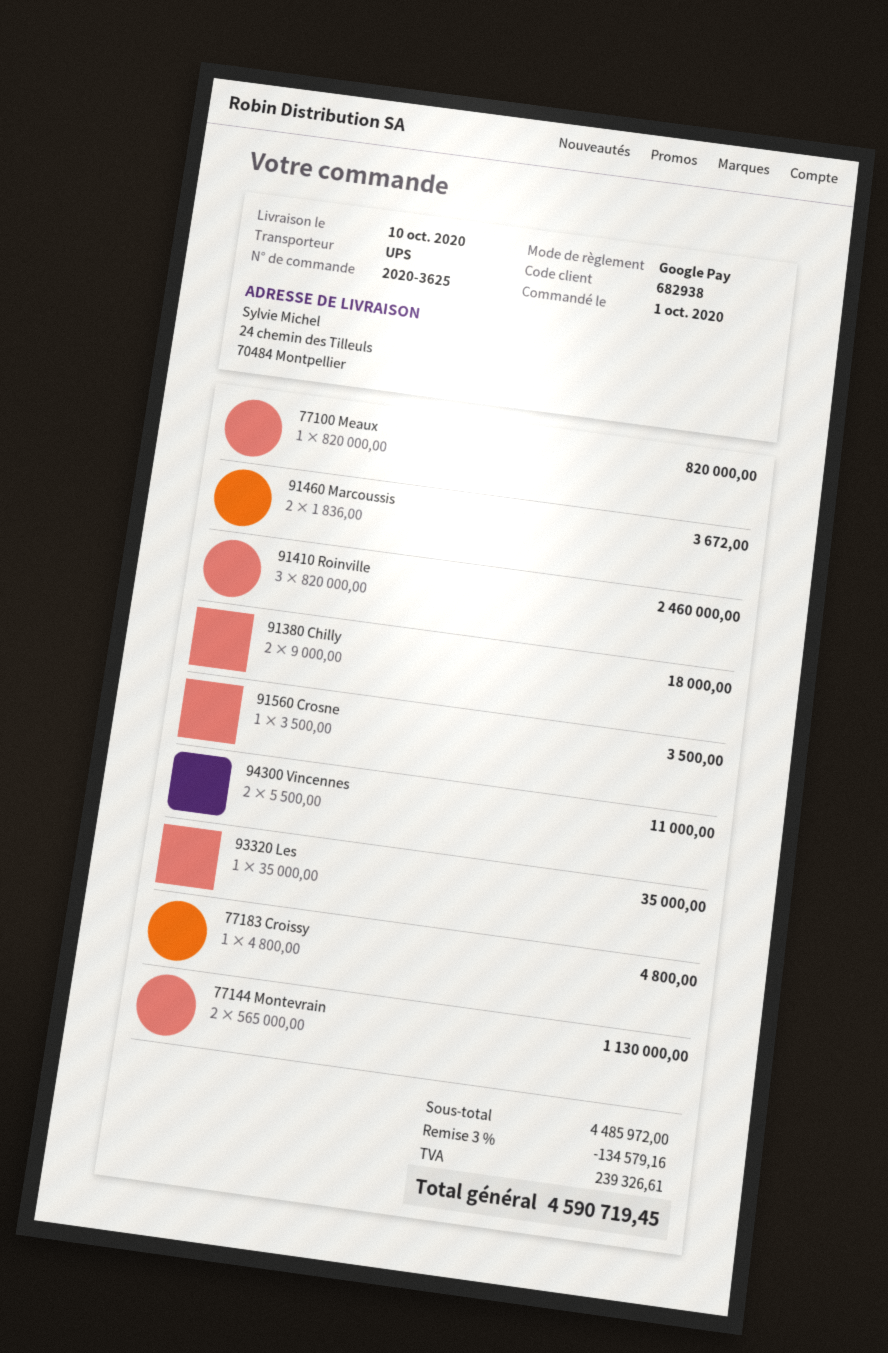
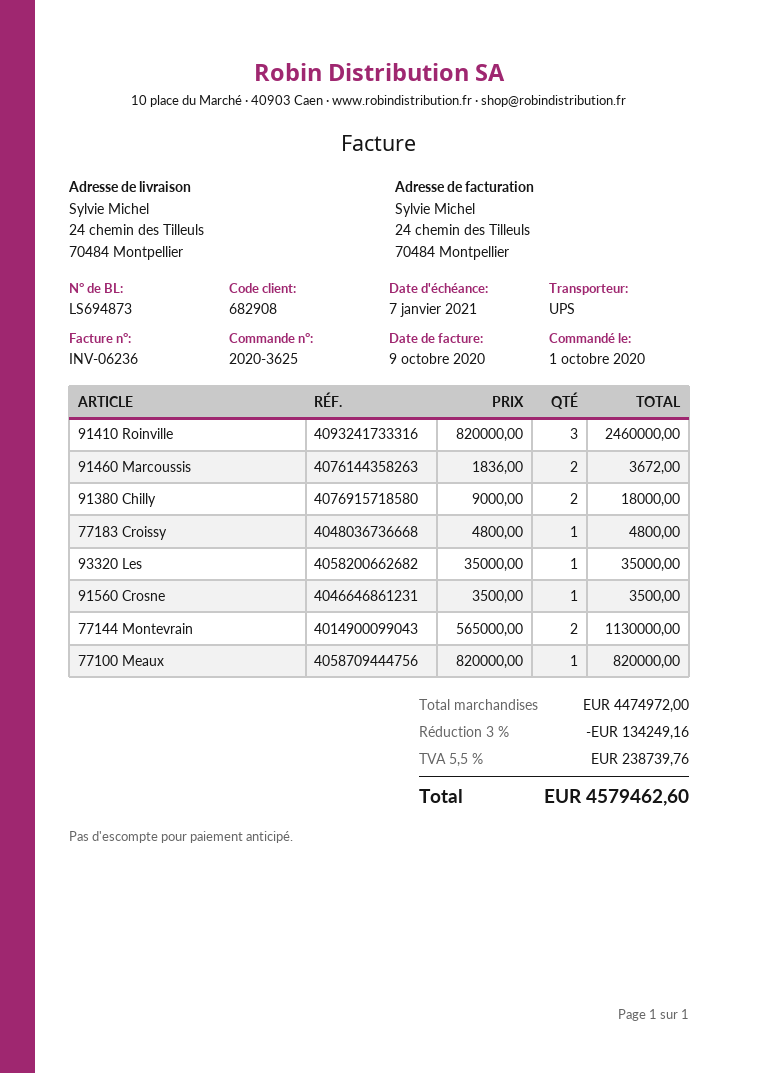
customer number: 682938 -> 682908
94300 Vincennes: 2 x 5500.00 = 11000.00 -> none
subtotal: 4485972.00 -> 4474972.00
discount: 3% = 134579.16 -> 3% = 134249.16
tax: 239326.61 -> 238739.76
total: 4590719.45 -> 4579462.60

